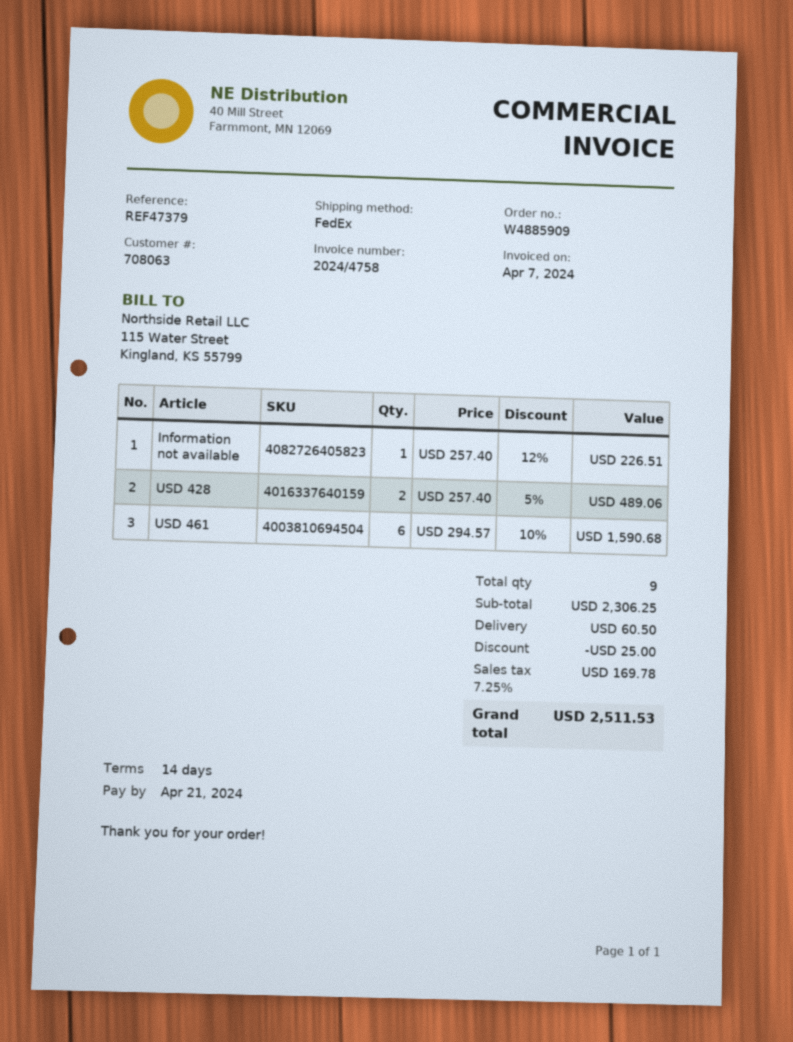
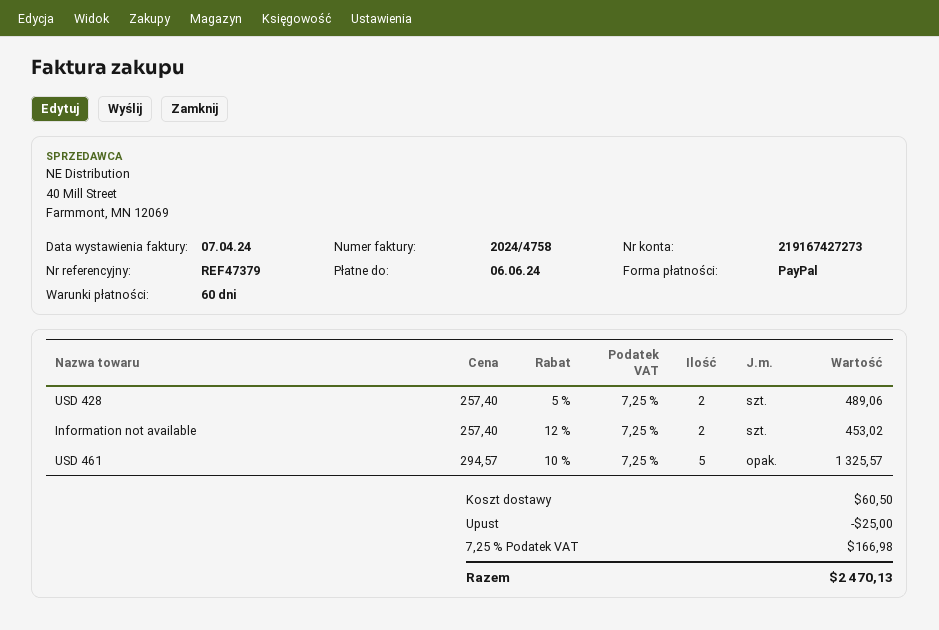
payment terms: 14 days -> 60 days
due date: 2024-04-21 -> 2024-06-06
Information not available: 1 x 257.40 - 12% = 226.51 -> 2 x 257.40 - 12% = 453.02
USD 461: 6 x 294.57 - 10% = 1590.68 -> 5 x 294.57 - 10% = 1325.57
tax: 7.25% = 169.78 -> 7.25% = 166.98
total: 2511.53 -> 2470.13

